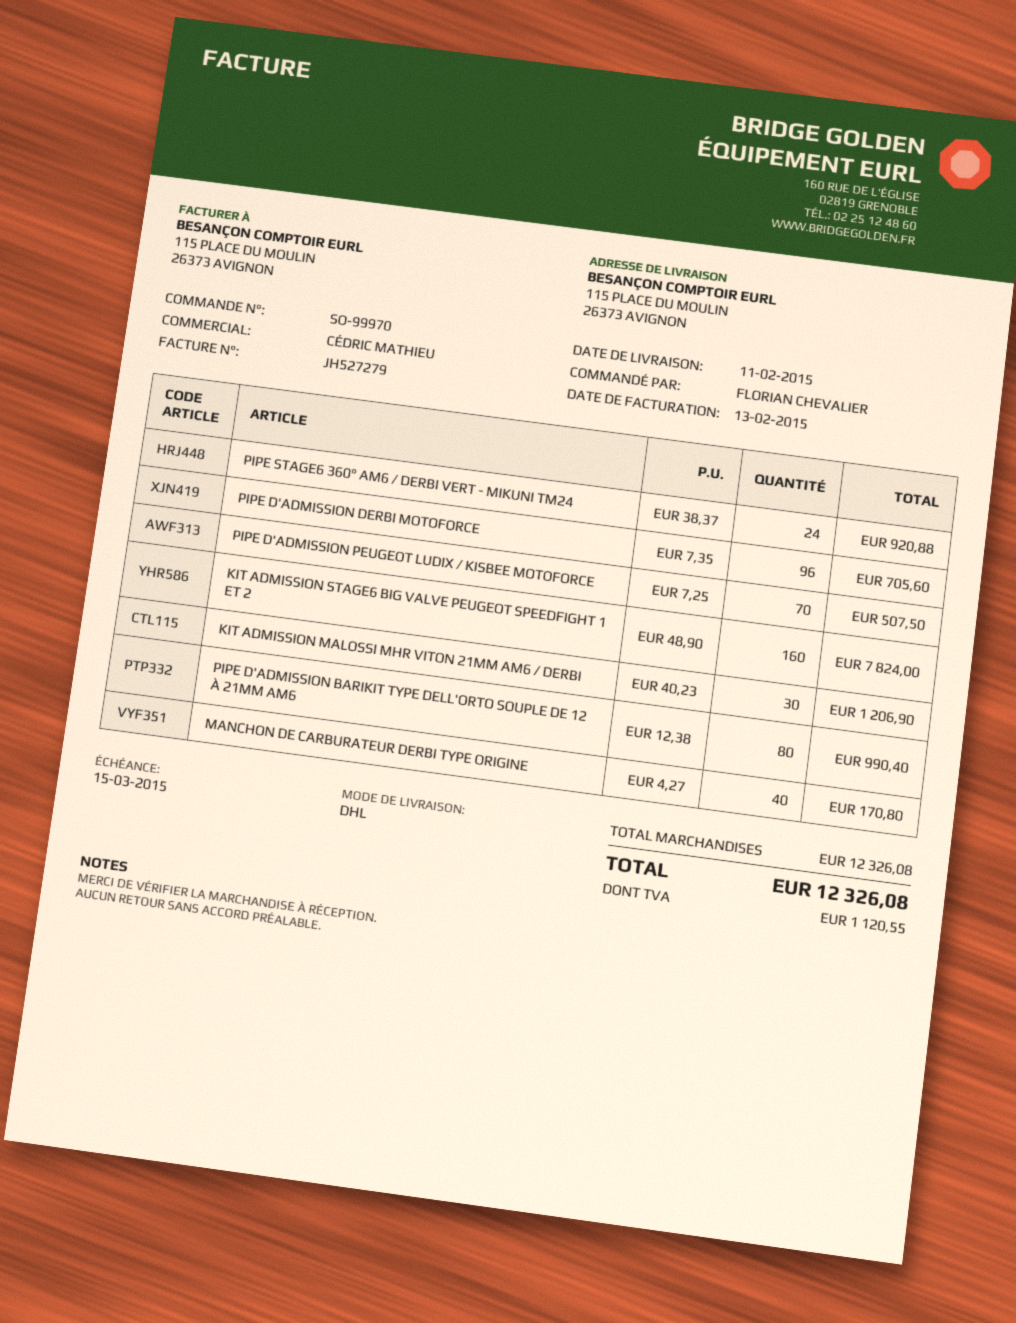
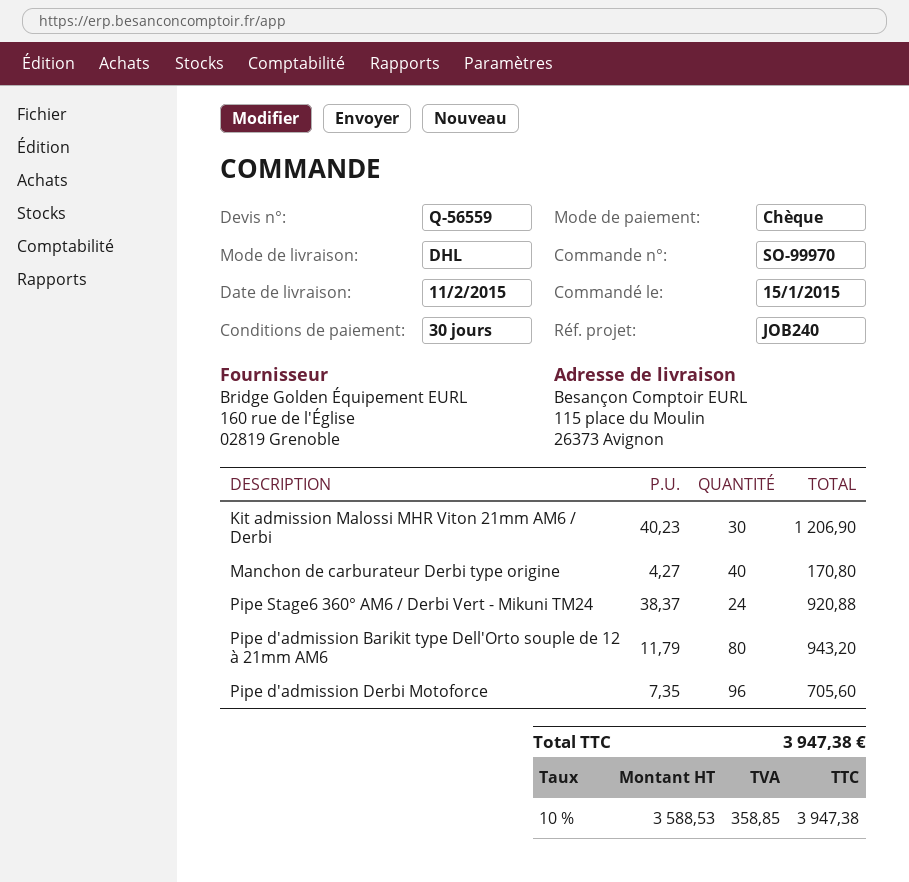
PIPE D'ADMISSION PEUGEOT LUDIX / KISBEE MOTOFORCE: 70 x 7.25 = 507.50 -> none
KIT ADMISSION STAGE6 BIG VALVE PEUGEOT SPEEDFIGHT 1 ET 2: 160 x 48.90 = 7824.00 -> none
PIPE D'ADMISSION BARIKIT TYPE DELL'ORTO SOUPLE DE 12 À 21MM AM6: 80 x 12.38 = 990.40 -> 80 x 11.79 = 943.20
tax: 1120.55 -> 358.85
total: 12326.08 -> 3947.38

